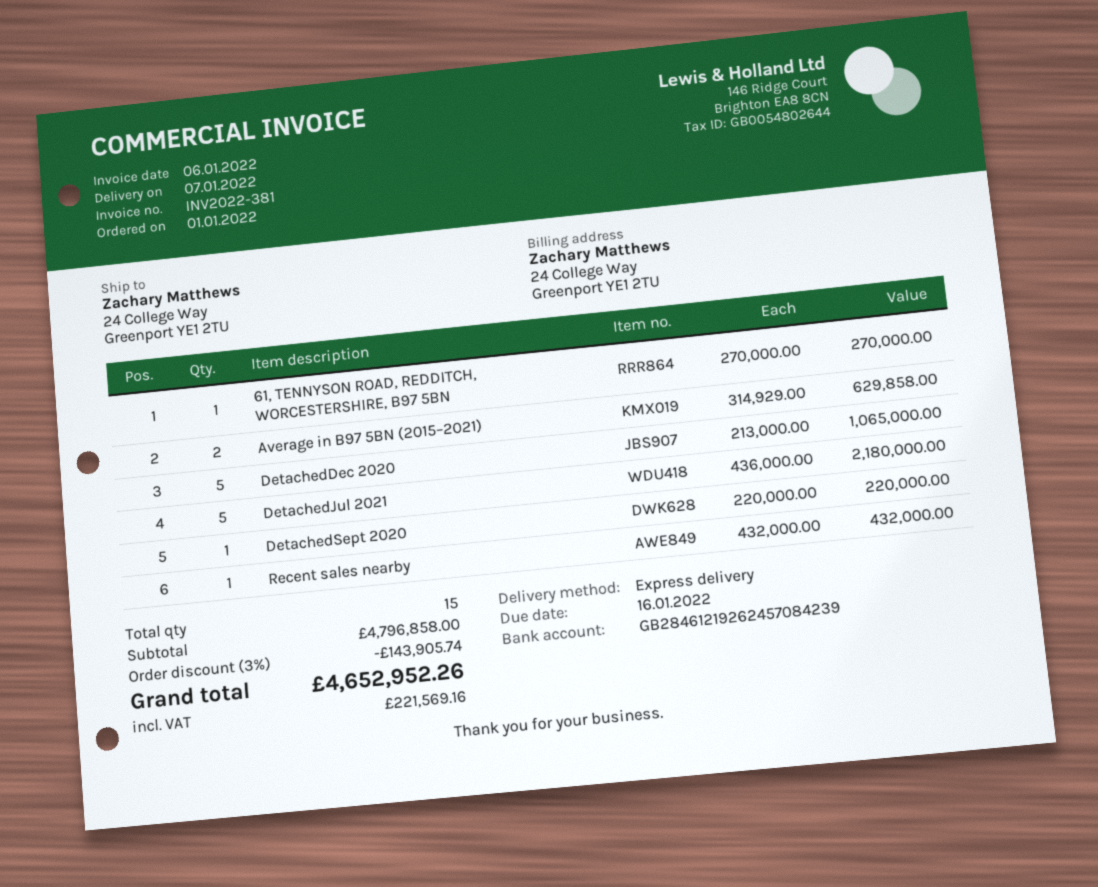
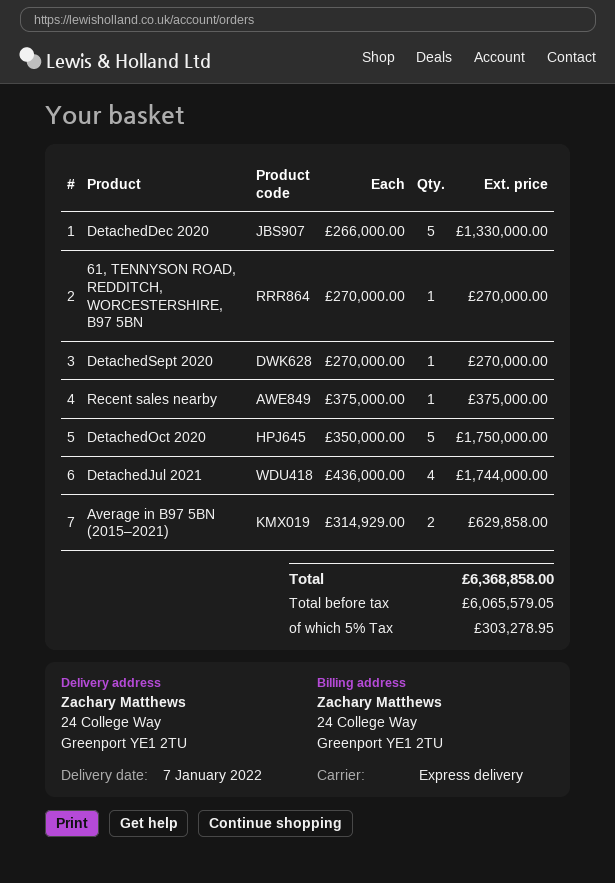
DetachedDec 2020: 5 x 213000.00 = 1065000.00 -> 5 x 266000.00 = 1330000.00
DetachedJul 2021: 5 x 436000.00 = 2180000.00 -> 4 x 436000.00 = 1744000.00
DetachedSept 2020: 1 x 220000.00 = 220000.00 -> 1 x 270000.00 = 270000.00
Recent sales nearby: 1 x 432000.00 = 432000.00 -> 1 x 375000.00 = 375000.00
DetachedOct 2020: none -> 5 x 350000.00 = 1750000.00
discount: 3% = 143905.74 -> none
tax: 221569.16 -> 303278.95
total: 4652952.26 -> 6368858.00

